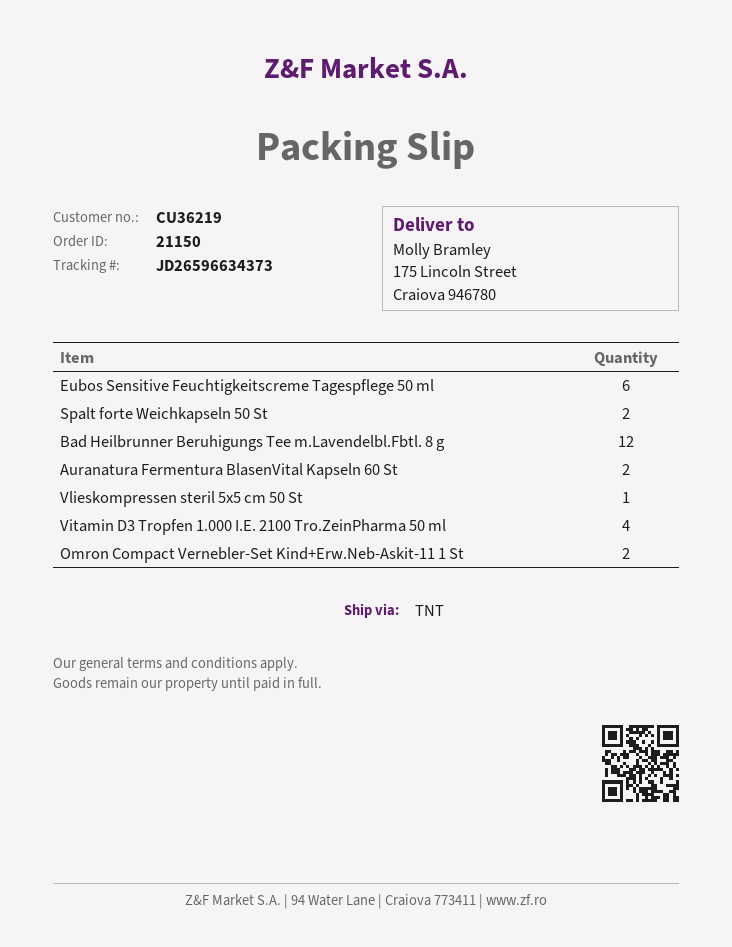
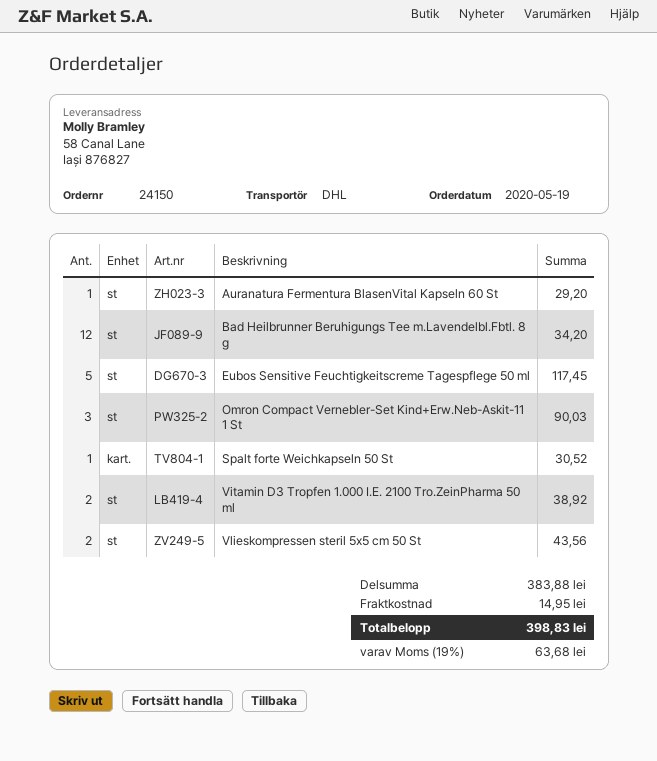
order number: 21150 -> 24150
shipping method: TNT -> DHL
ship to: 175 Lincoln Street, Craiova 946780 -> 58 Canal Lane, Iași 876827
Eubos Sensitive Feuchtigkeitscreme Tagespflege 50 ml: 6 -> 5
Spalt forte Weichkapseln 50 St: 2 -> 1
Auranatura Fermentura BlasenVital Kapseln 60 St: 2 -> 1
Vlieskompressen steril 5x5 cm 50 St: 1 -> 2
Vitamin D3 Tropfen 1.000 I.E. 2100 Tro.ZeinPharma 50 ml: 4 -> 2
Omron Compact Vernebler-Set Kind+Erw.Neb-Askit-11 1 St: 2 -> 3

